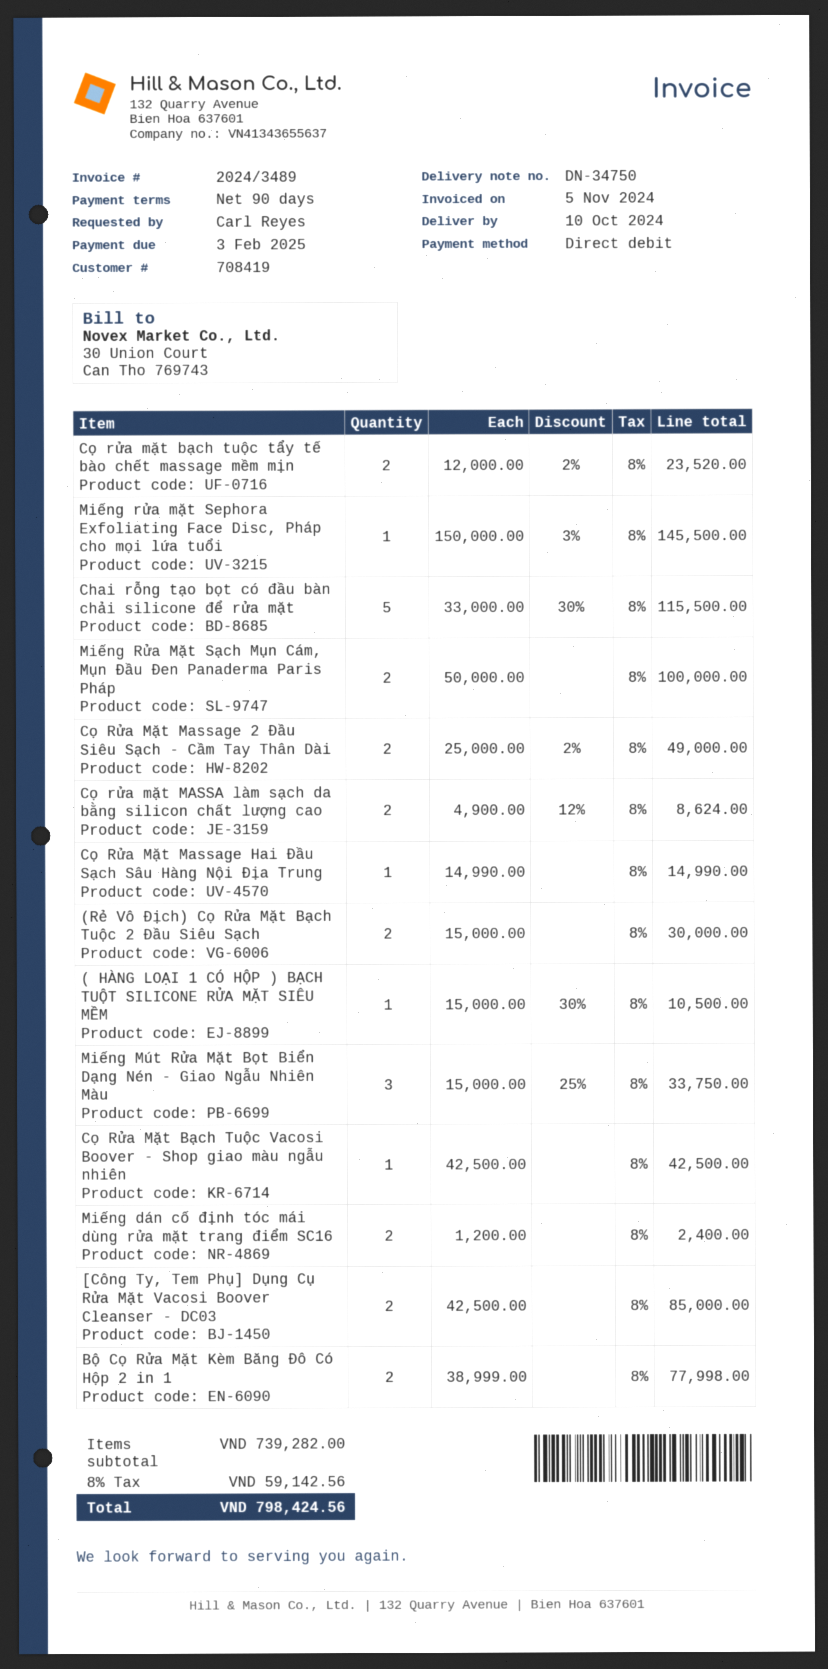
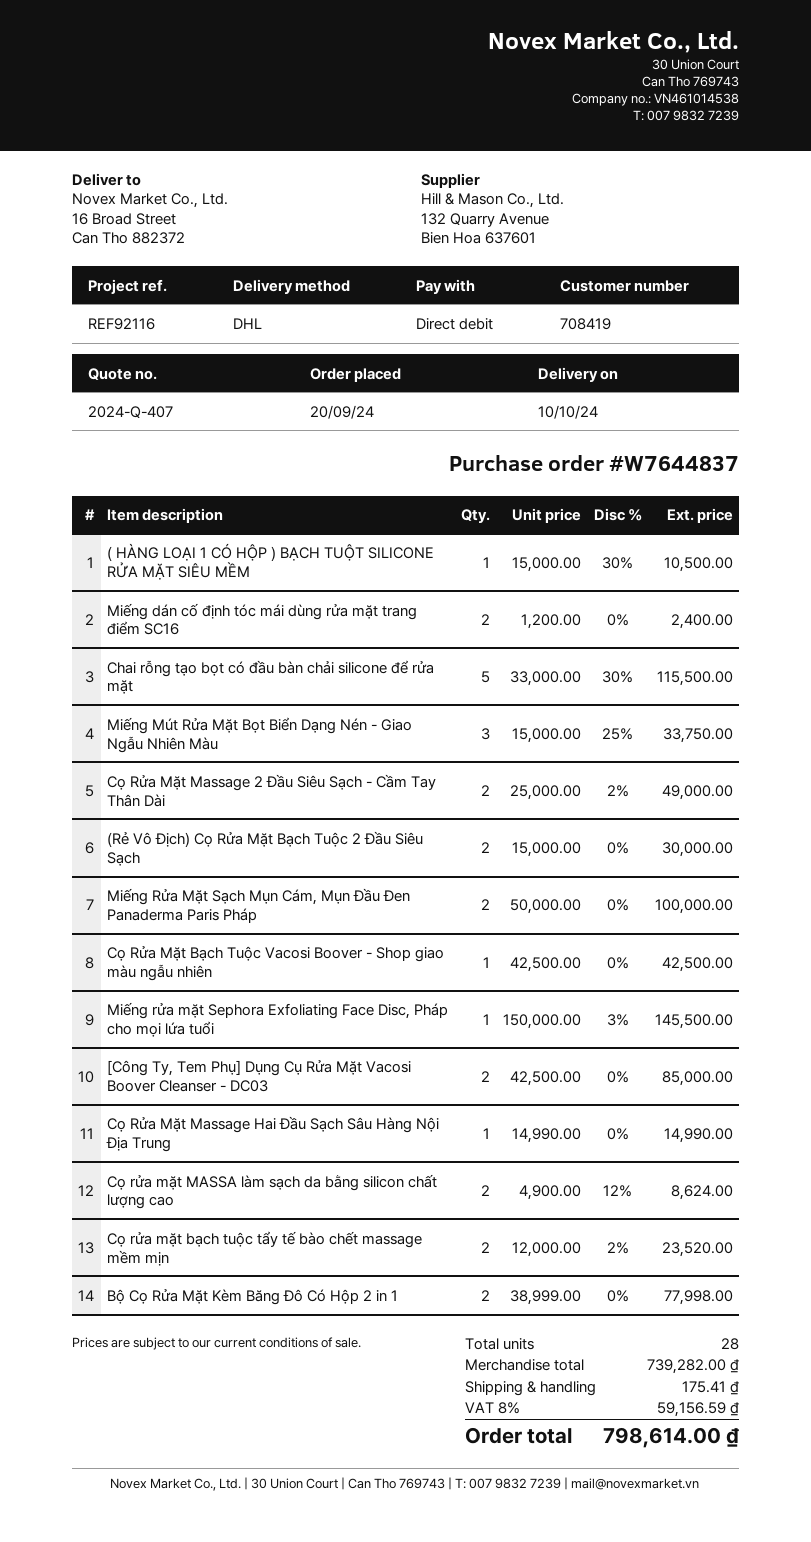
shipping: none -> 175.41
tax: 8% = 59142.56 -> 8% = 59156.59
total: 798424.56 -> 798614.00

